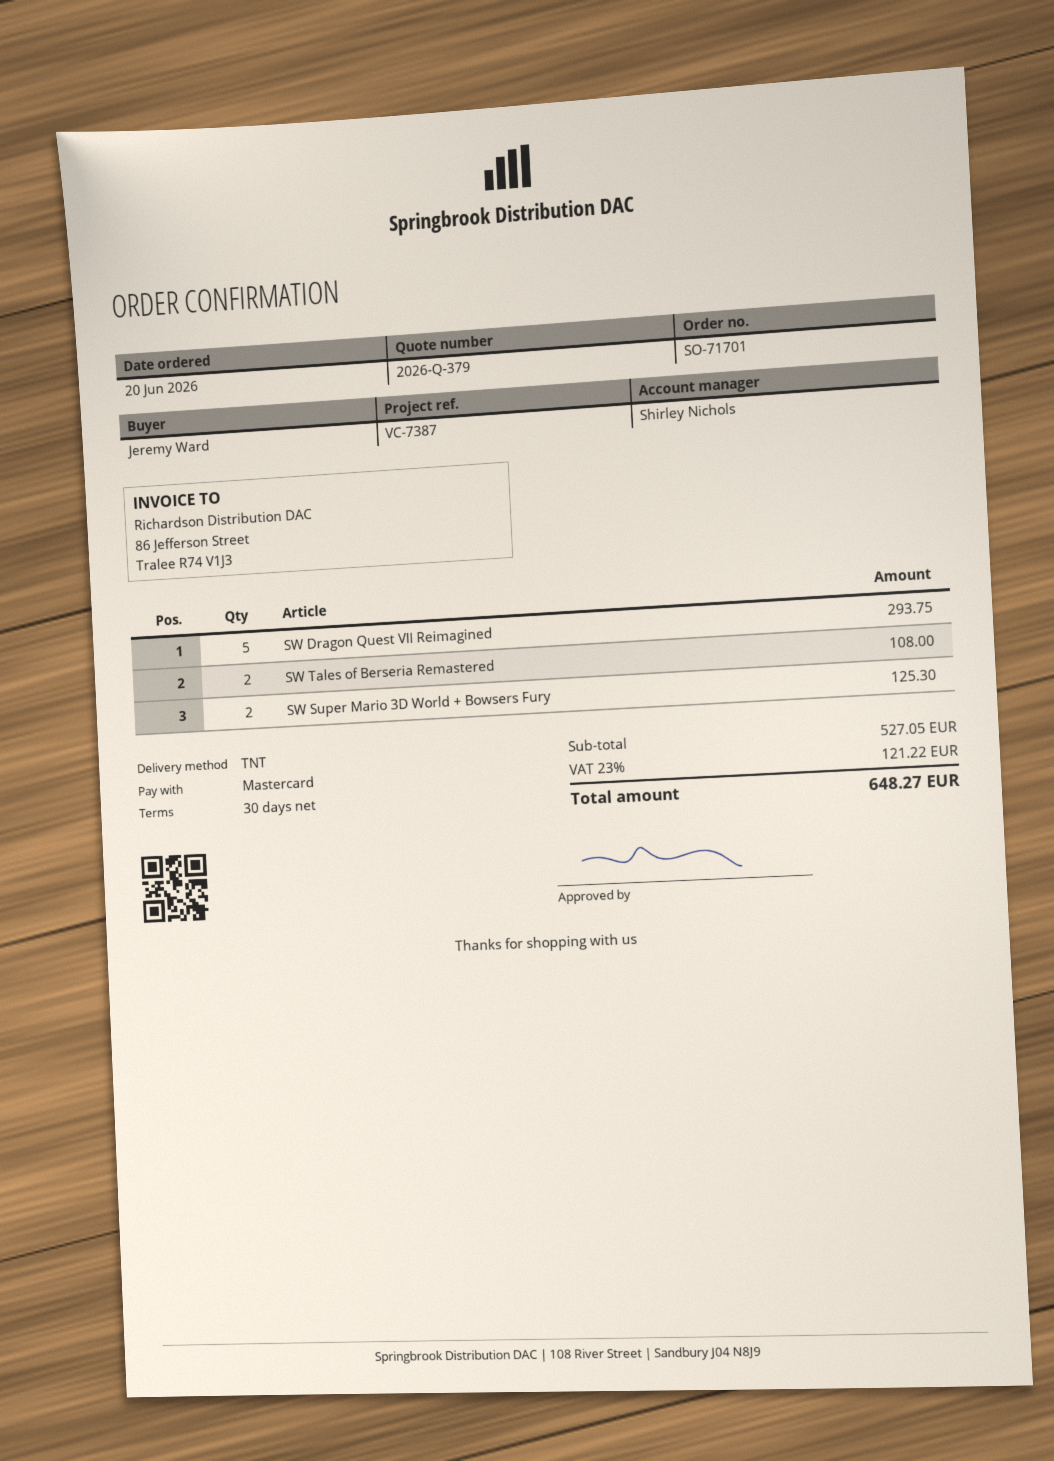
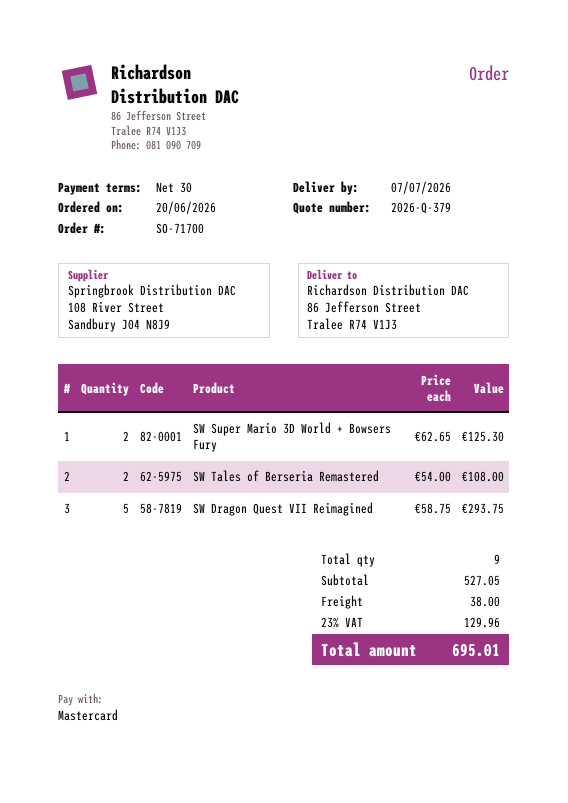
order number: SO-71701 -> SO-71700
shipping: none -> 38.00
tax: 23% = 121.22 -> 23% = 129.96
total: 648.27 -> 695.01

